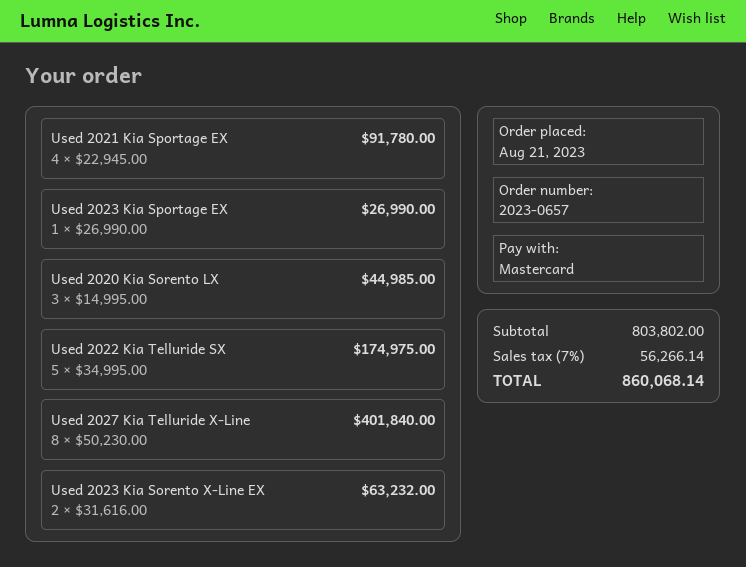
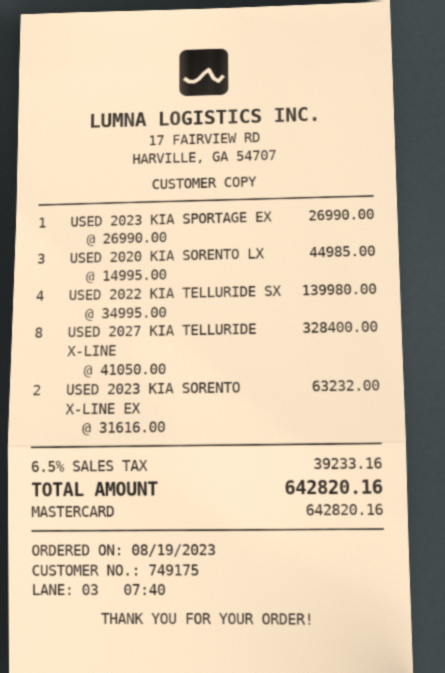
order date: 2023-08-21 -> 2023-08-19
Used 2021 Kia Sportage EX: 4 x 22945.00 = 91780.00 -> none
Used 2022 Kia Telluride SX: 5 x 34995.00 = 174975.00 -> 4 x 34995.00 = 139980.00
Used 2027 Kia Telluride X-Line: 8 x 50230.00 = 401840.00 -> 8 x 41050.00 = 328400.00
tax: 7% = 56266.14 -> 6.5% = 39233.16
total: 860068.14 -> 642820.16

